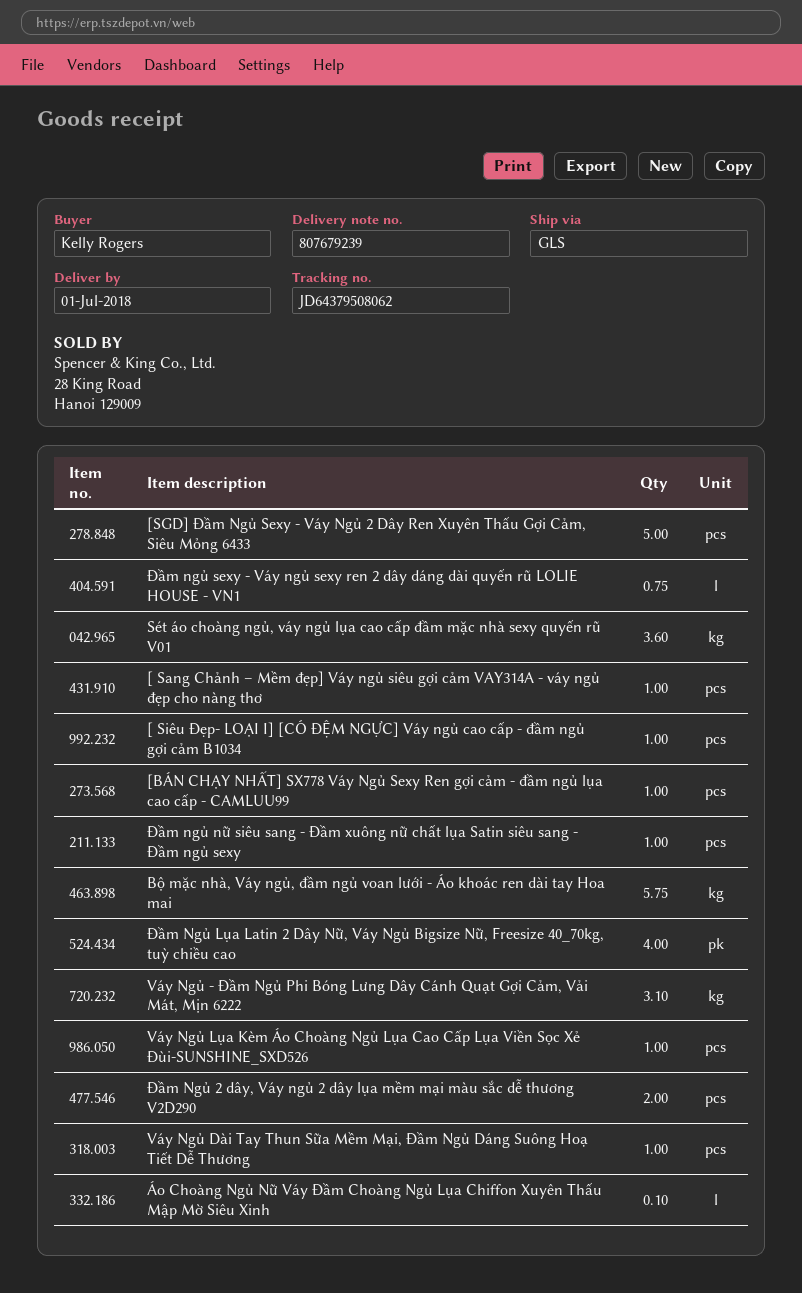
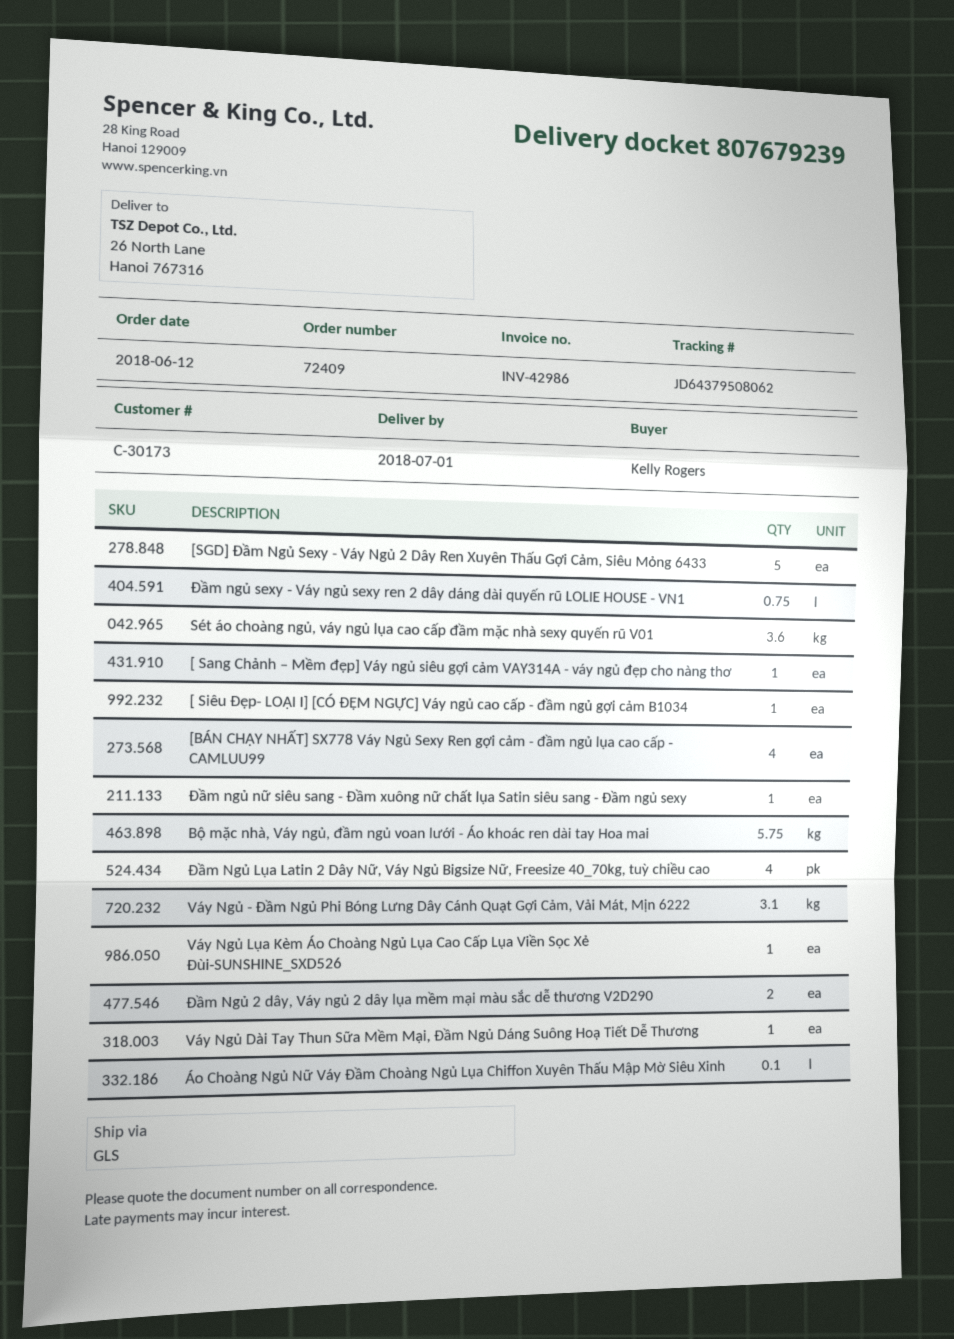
[BÁN CHẠY NHẤT] SX778 Váy Ngủ Sexy Ren gợi cảm - đầm ngủ lụa cao cấp - CAMLUU99: 1 -> 4

